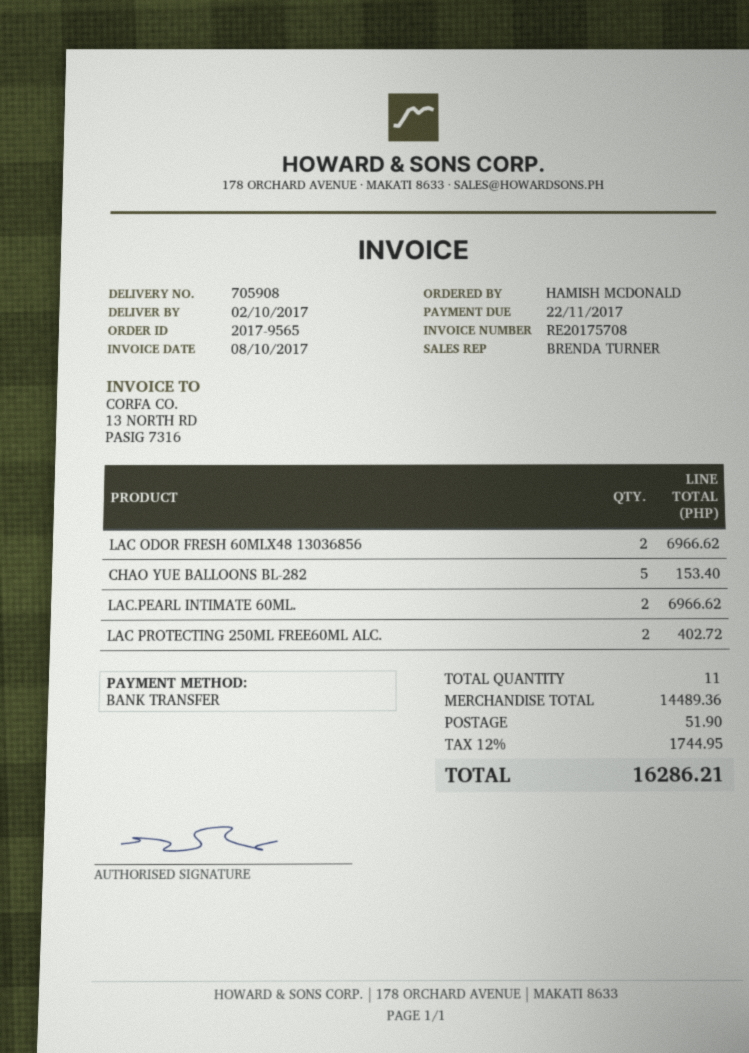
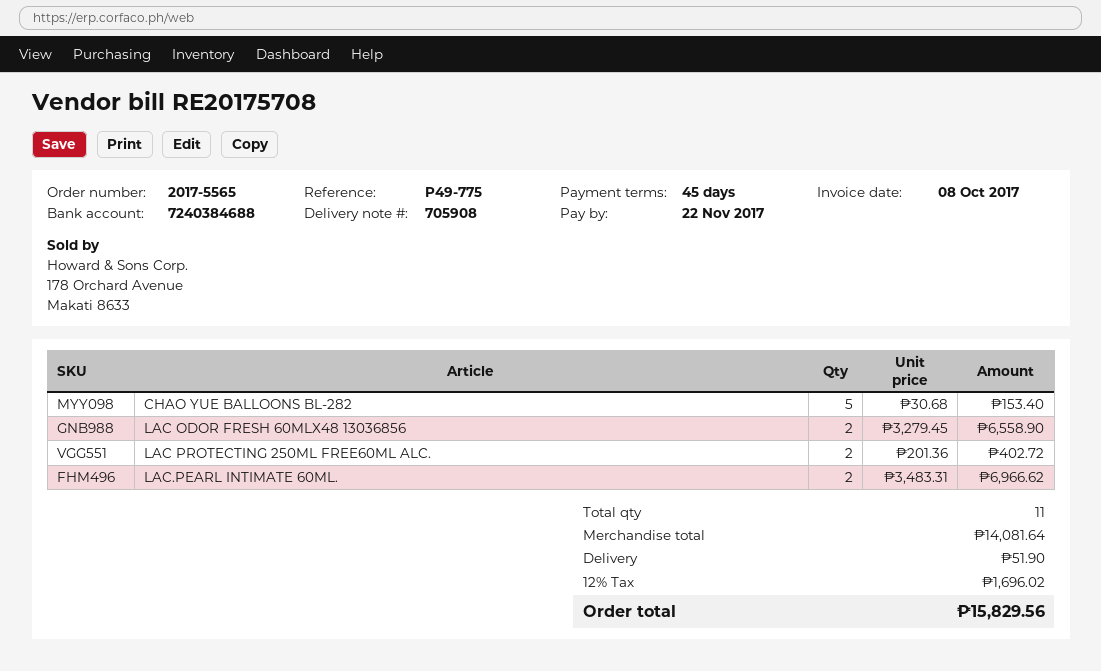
order number: 2017-9565 -> 2017-5565
LAC ODOR FRESH 60MLX48 13036856: 2 for 6966.62 -> 2 for 6558.90
subtotal: 14489.36 -> 14081.64
tax: 12% = 1744.95 -> 12% = 1696.02
total: 16286.21 -> 15829.56

